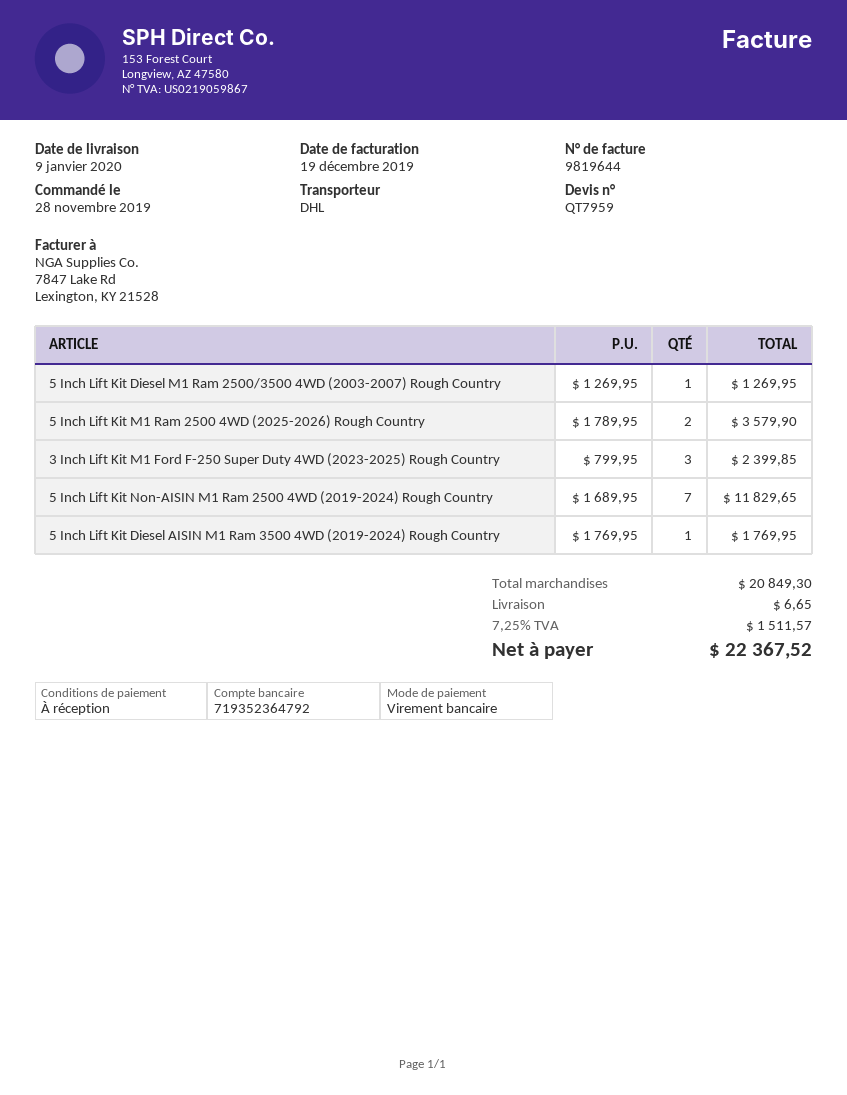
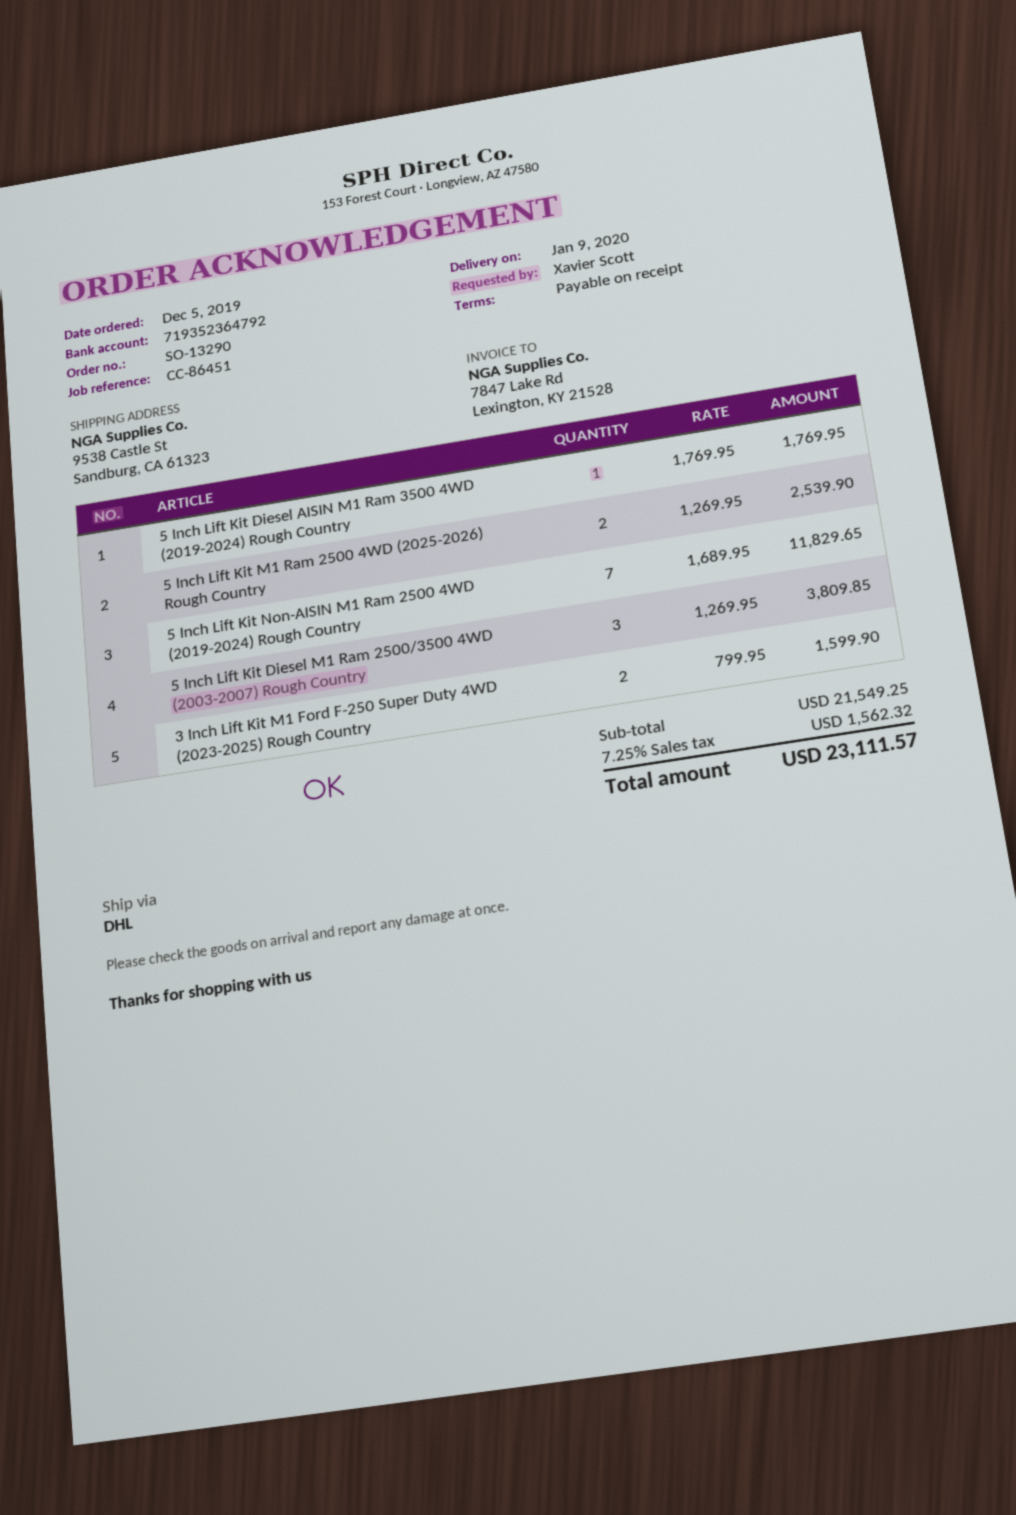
order date: 2019-11-28 -> 2019-12-05
5 Inch Lift Kit Diesel M1 Ram 2500/3500 4WD (2003-2007) Rough Country: 1 x 1269.95 = 1269.95 -> 3 x 1269.95 = 3809.85
5 Inch Lift Kit M1 Ram 2500 4WD (2025-2026) Rough Country: 2 x 1789.95 = 3579.90 -> 2 x 1269.95 = 2539.90
3 Inch Lift Kit M1 Ford F-250 Super Duty 4WD (2023-2025) Rough Country: 3 x 799.95 = 2399.85 -> 2 x 799.95 = 1599.90
subtotal: 20849.30 -> 21549.25
shipping: 6.65 -> none
tax: 7.25% = 1511.57 -> 7.25% = 1562.32
total: 22367.52 -> 23111.57

